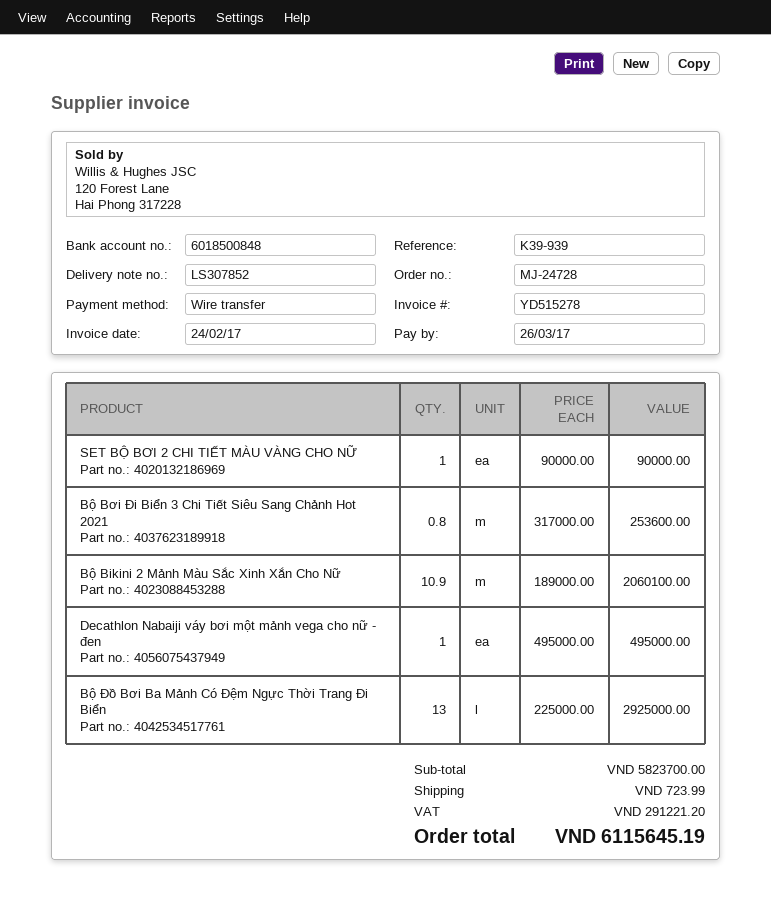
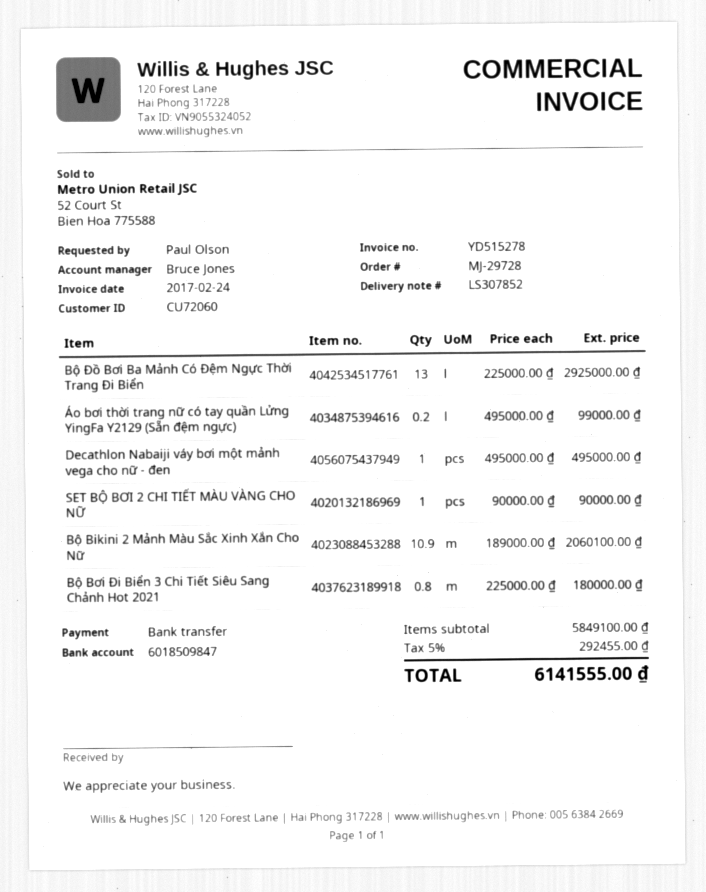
order number: MJ-24728 -> MJ-29728
bank account: 6018500848 -> 6018509847
Bộ Bơi Đi Biển 3 Chi Tiết Siêu Sang Chảnh Hot 2021: 0.8 x 317000.00 = 253600.00 -> 0.8 x 225000.00 = 180000.00
Áo bơi thời trang nữ có tay quần Lửng YingFa Y2129 (Sẵn đệm ngực): none -> 0.2 x 495000.00 = 99000.00
subtotal: 5823700.00 -> 5849100.00
shipping: 723.99 -> none
tax: 291221.20 -> 292455.00
total: 6115645.19 -> 6141555.00

